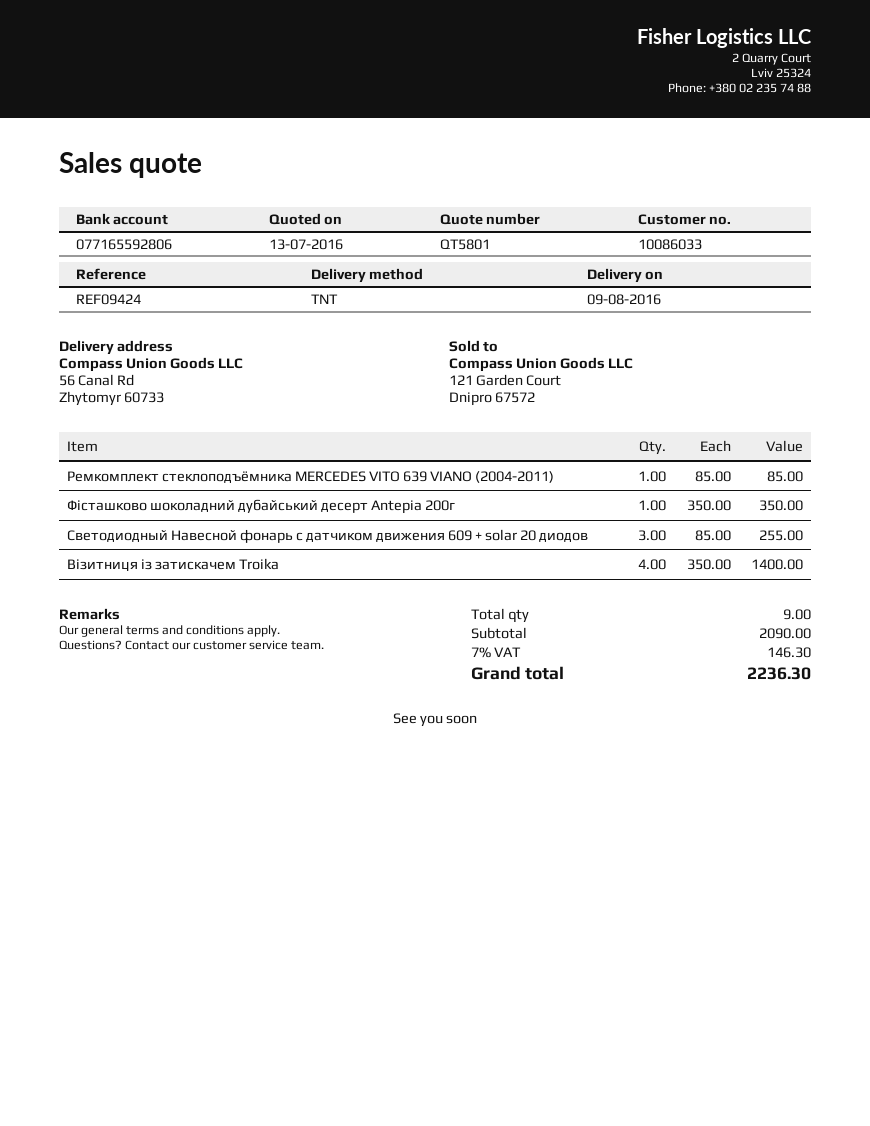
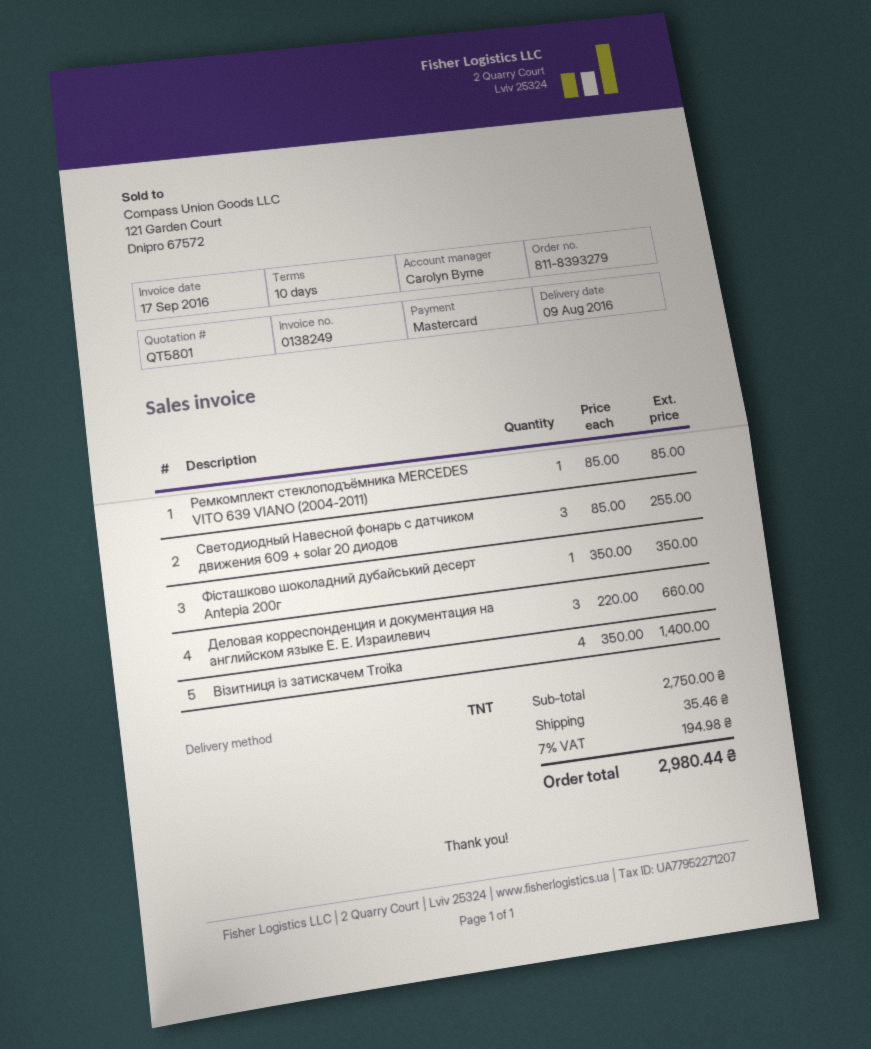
Деловая корреспонденция и документация на английском языке Е. Е. Израилевич: none -> 3 x 220.00 = 660.00
subtotal: 2090.00 -> 2750.00
shipping: none -> 35.46
tax: 7% = 146.30 -> 7% = 194.98
total: 2236.30 -> 2980.44

